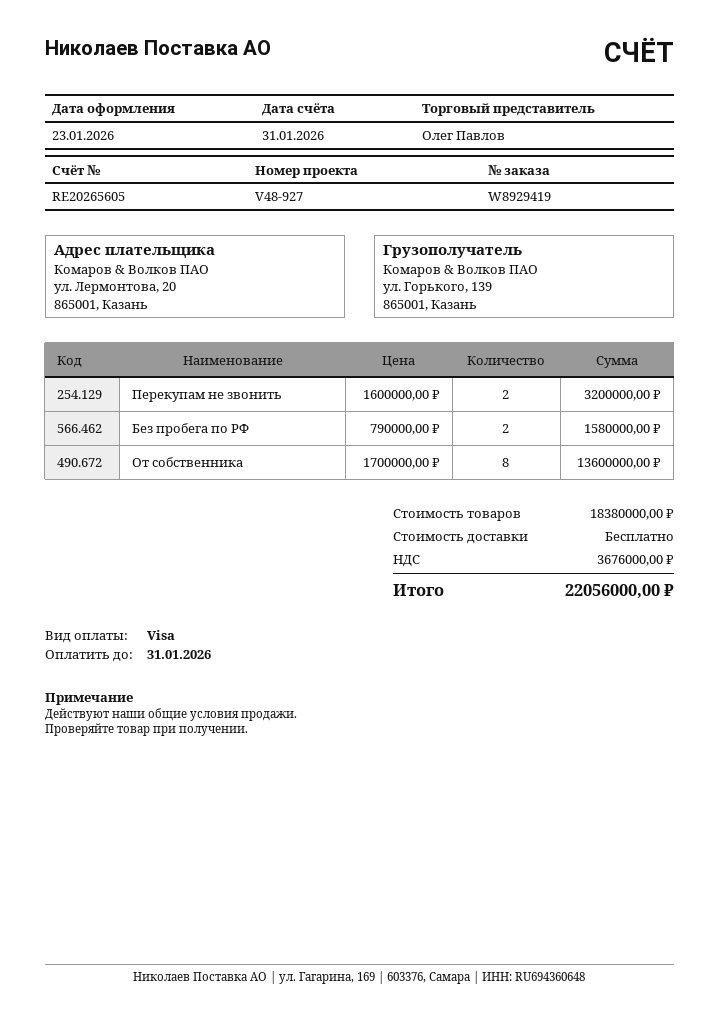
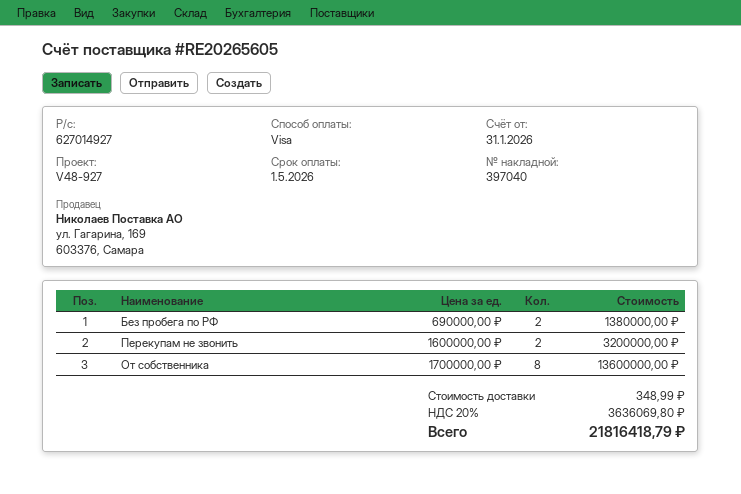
due date: 2026-01-31 -> 2026-05-01
Без пробега по РФ: 2 x 790000.00 = 1580000.00 -> 2 x 690000.00 = 1380000.00
shipping: 0.00 -> 348.99
tax: 3676000.00 -> 3636069.80
total: 22056000.00 -> 21816418.79

